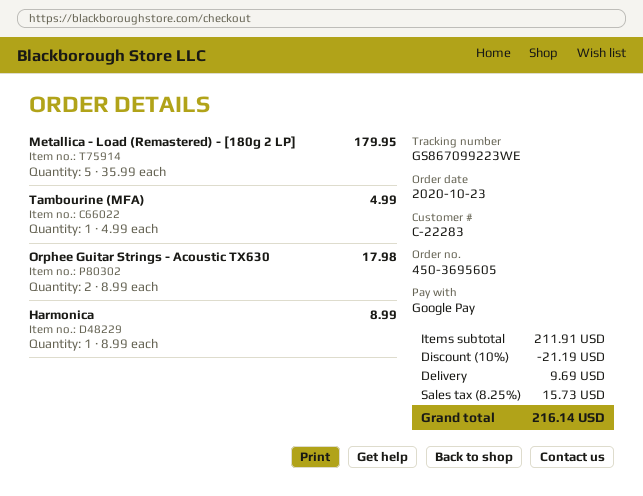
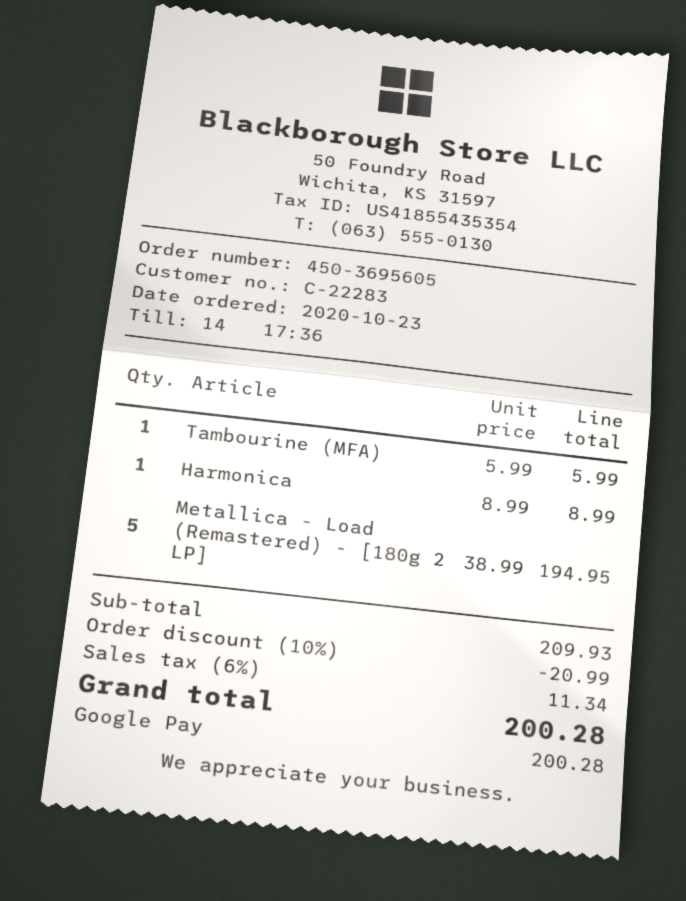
Metallica - Load (Remastered) - [180g 2 LP]: 5 x 35.99 = 179.95 -> 5 x 38.99 = 194.95
Tambourine (MFA): 1 x 4.99 = 4.99 -> 1 x 5.99 = 5.99
Orphee Guitar Strings - Acoustic TX630: 2 x 8.99 = 17.98 -> none
subtotal: 211.91 -> 209.93
discount: 10% = 21.19 -> 10% = 20.99
shipping: 9.69 -> none
tax: 8.25% = 15.73 -> 6% = 11.34
total: 216.14 -> 200.28

